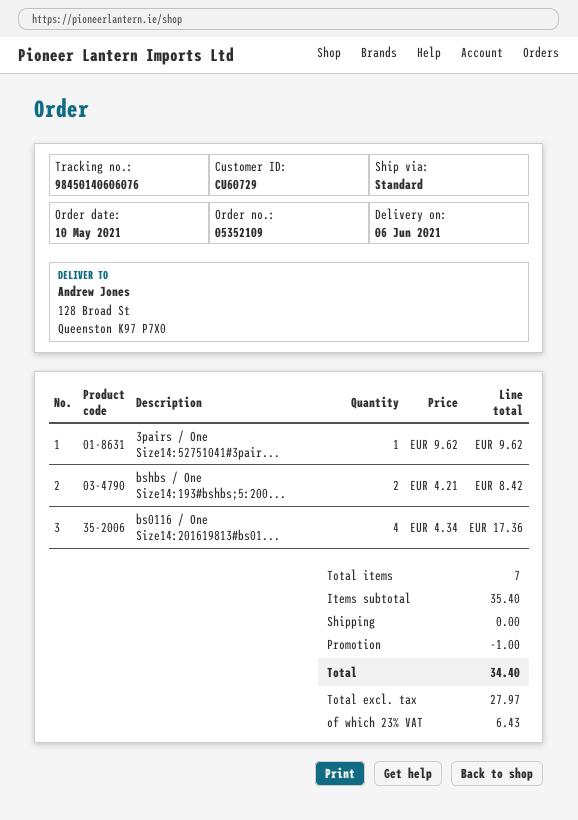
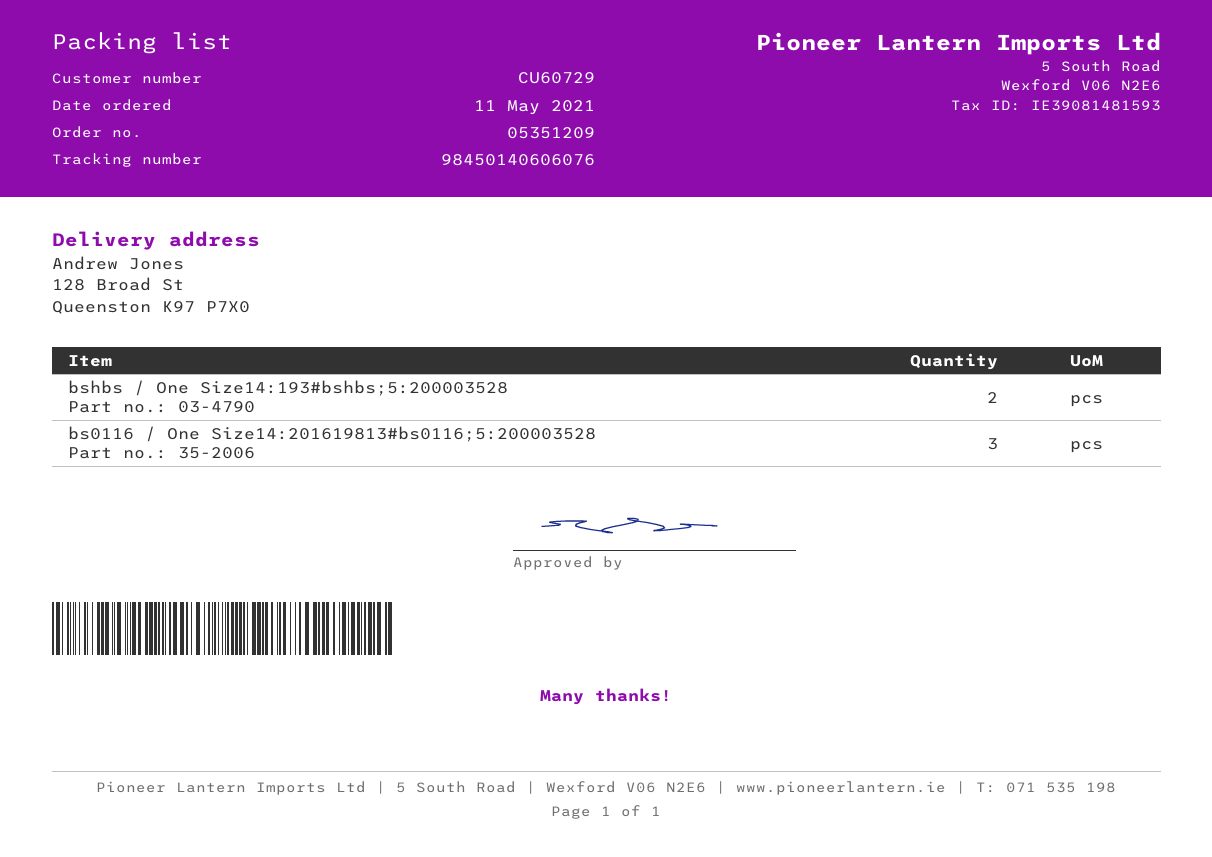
order number: 05352109 -> 05351209
order date: 2021-05-10 -> 2021-05-11
3pairs / One Size14:52751041#3pair...: 1 -> none
bs0116 / One Size14:201619813#bs01...: 4 -> 3

